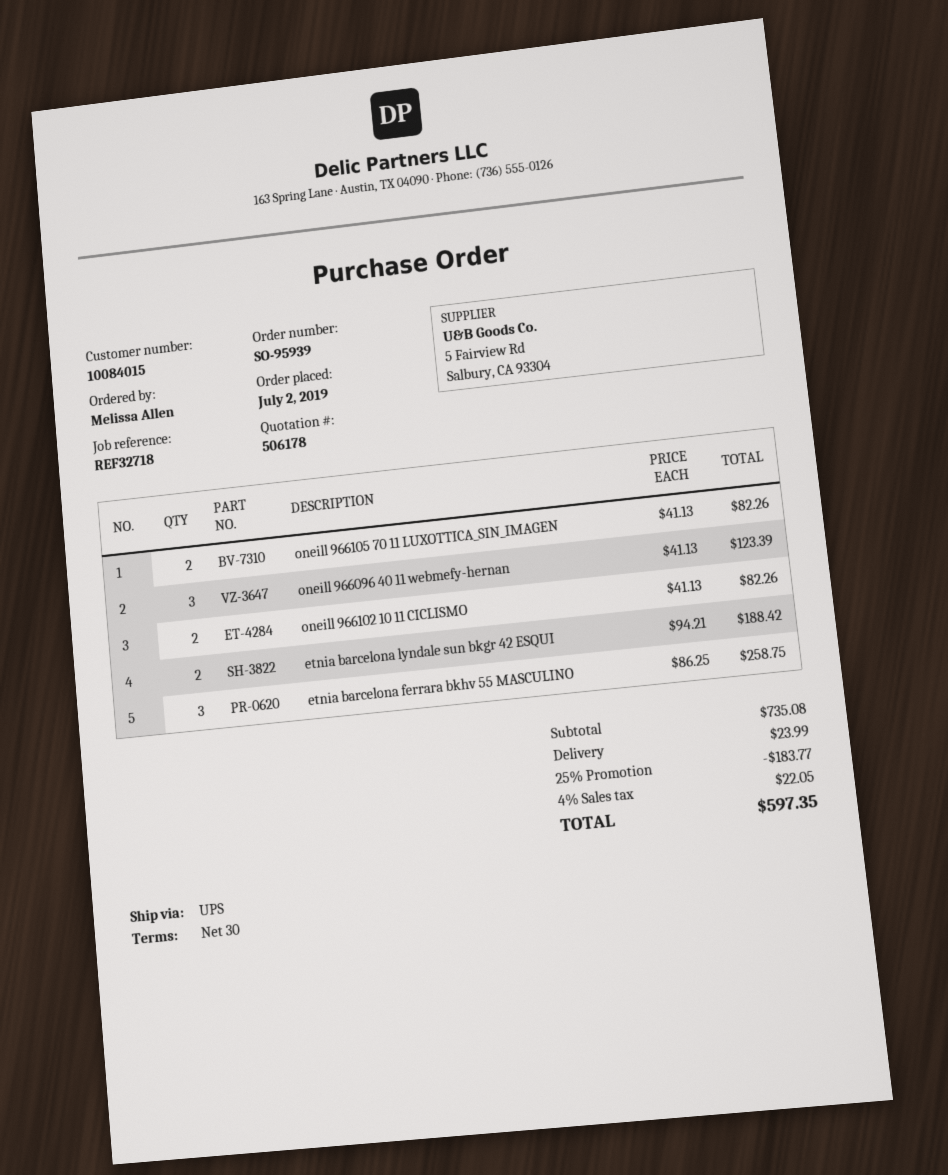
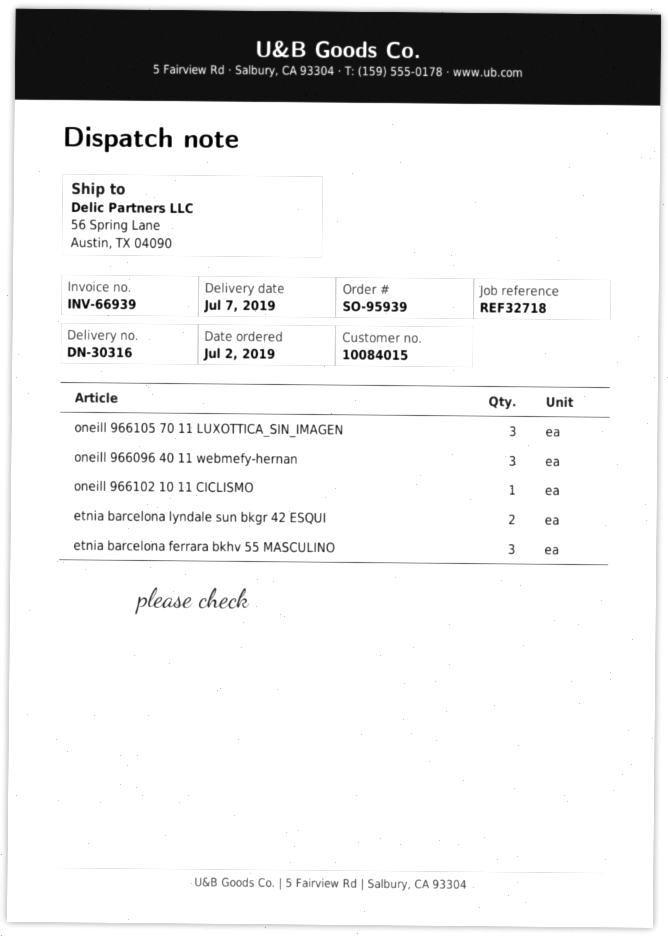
oneill 966105 70 11 LUXOTTICA_SIN_IMAGEN: 2 -> 3
oneill 966102 10 11 CICLISMO: 2 -> 1

